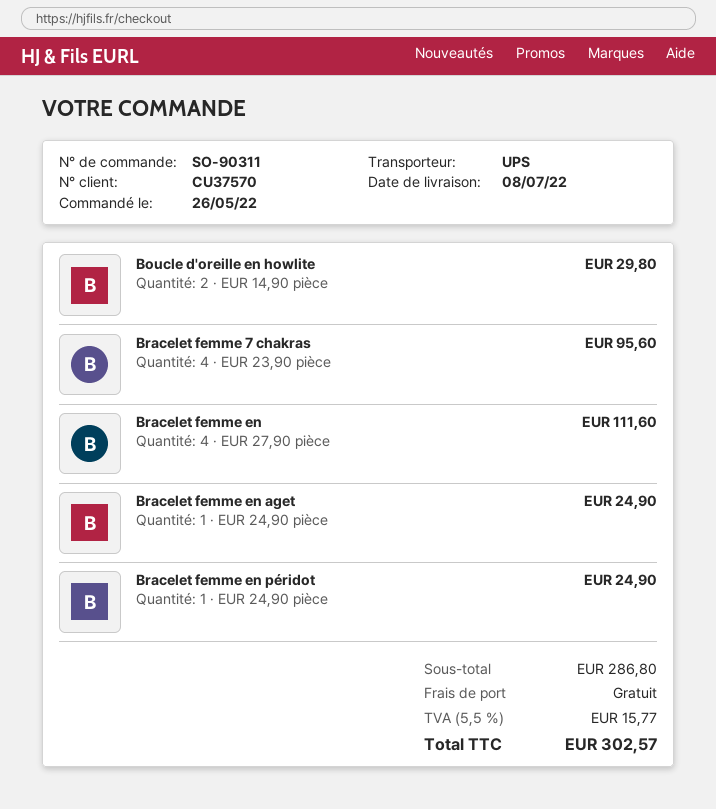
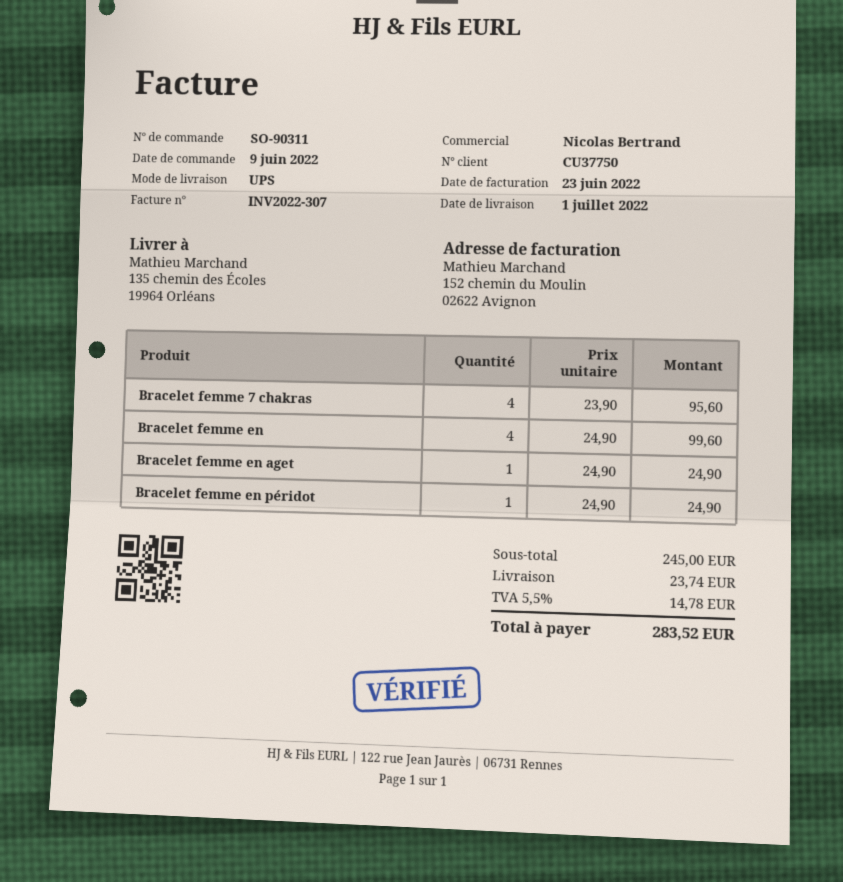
order date: 2022-05-26 -> 2022-06-09
delivery date: 2022-07-08 -> 2022-07-01
customer number: CU37570 -> CU37750
Boucle d'oreille en howlite: 2 x 14.90 = 29.80 -> none
Bracelet femme en: 4 x 27.90 = 111.60 -> 4 x 24.90 = 99.60
subtotal: 286.80 -> 245.00
shipping: 0.00 -> 23.74
tax: 5.5% = 15.77 -> 5.5% = 14.78
total: 302.57 -> 283.52

